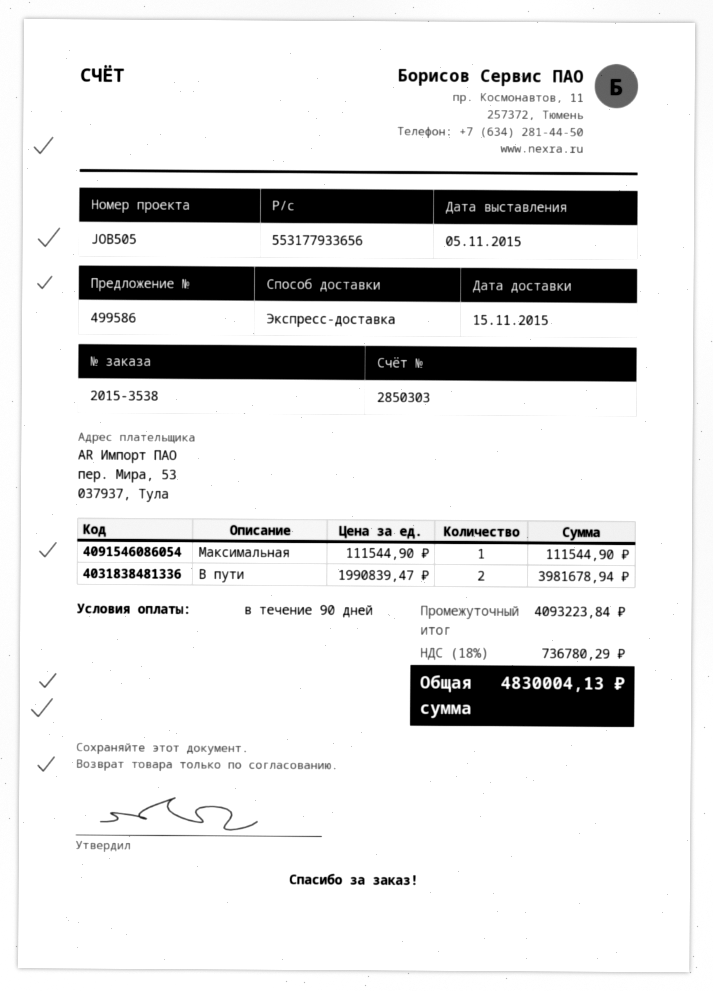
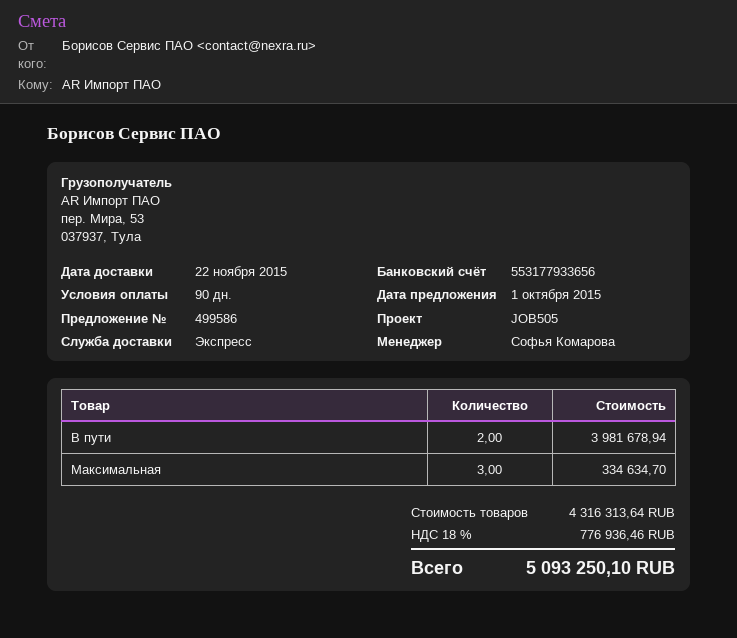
delivery date: 2015-11-15 -> 2015-11-22
Максимальная: 1 for 111544.90 -> 3 for 334634.70
subtotal: 4093223.84 -> 4316313.64
tax: 18% = 736780.29 -> 18% = 776936.46
total: 4830004.13 -> 5093250.10

